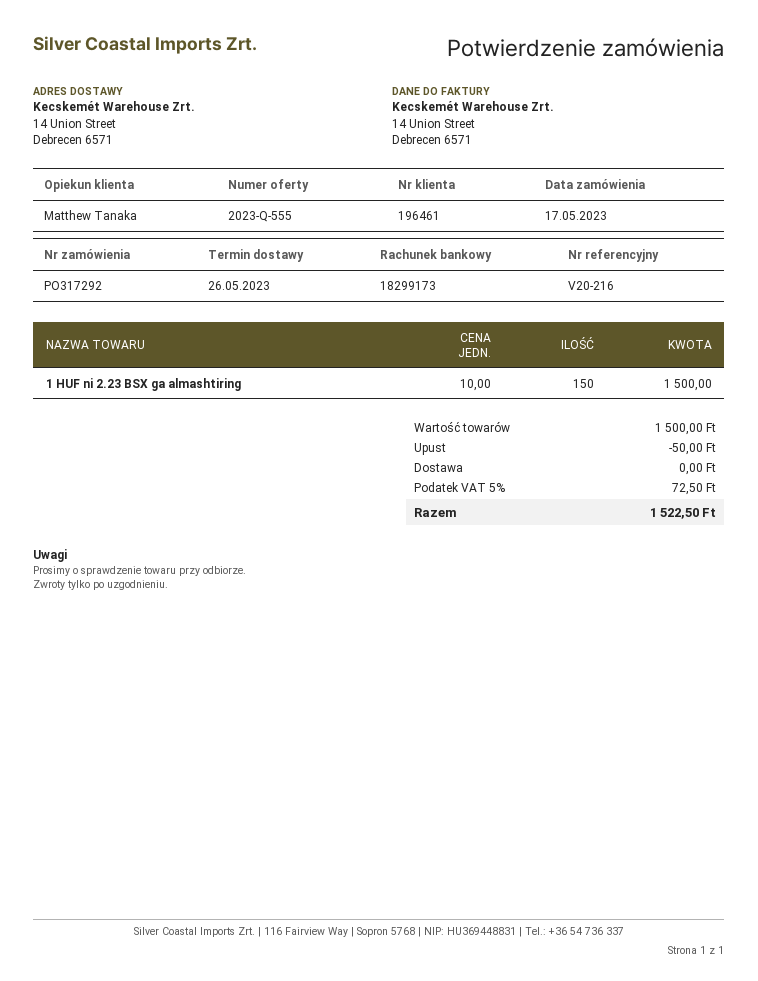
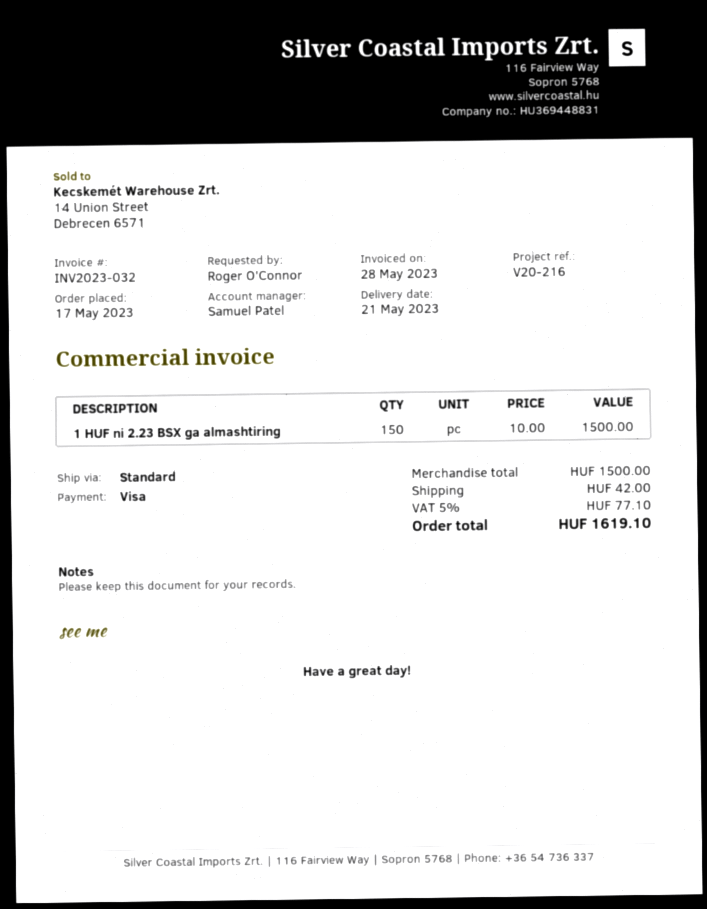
delivery date: 2023-05-26 -> 2023-05-21
sales rep: Matthew Tanaka -> Samuel Patel
discount: 50.00 -> none
shipping: 0.00 -> 42.00
tax: 5% = 72.50 -> 5% = 77.10
total: 1522.50 -> 1619.10

